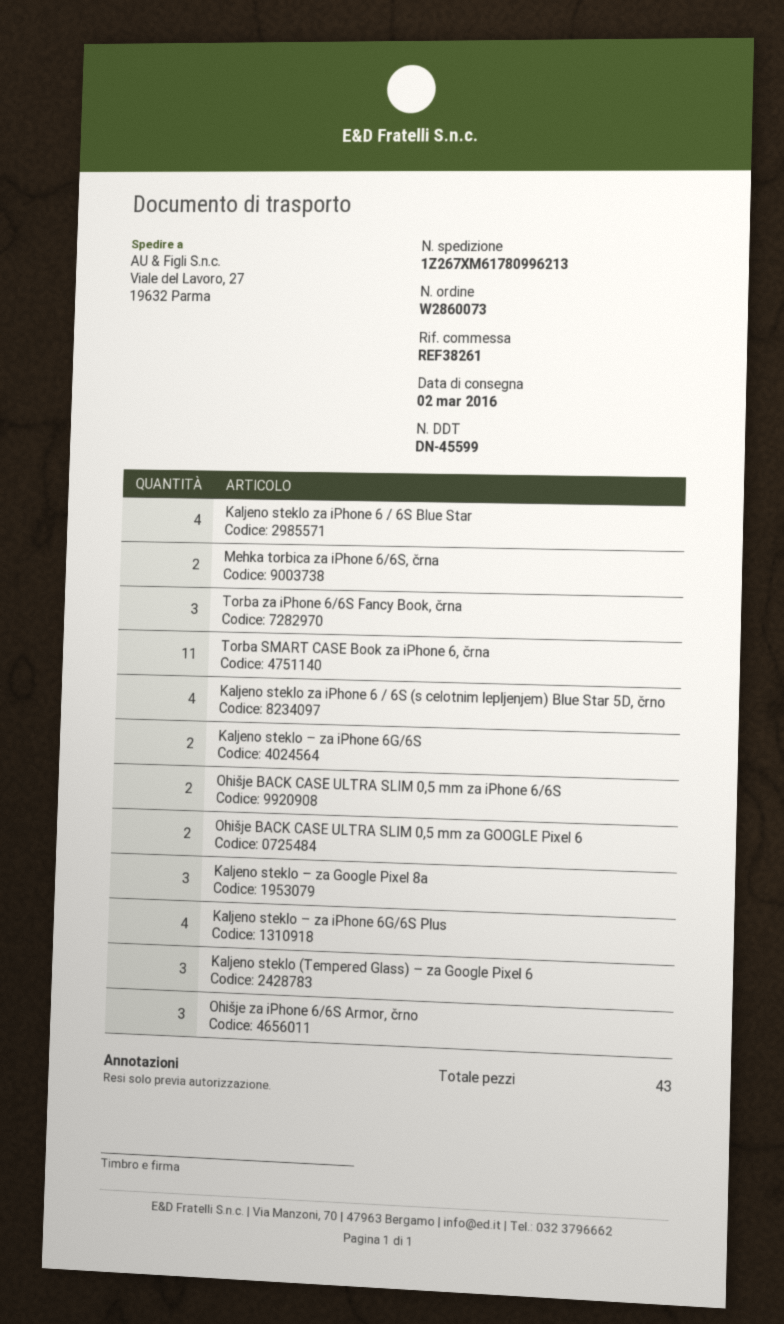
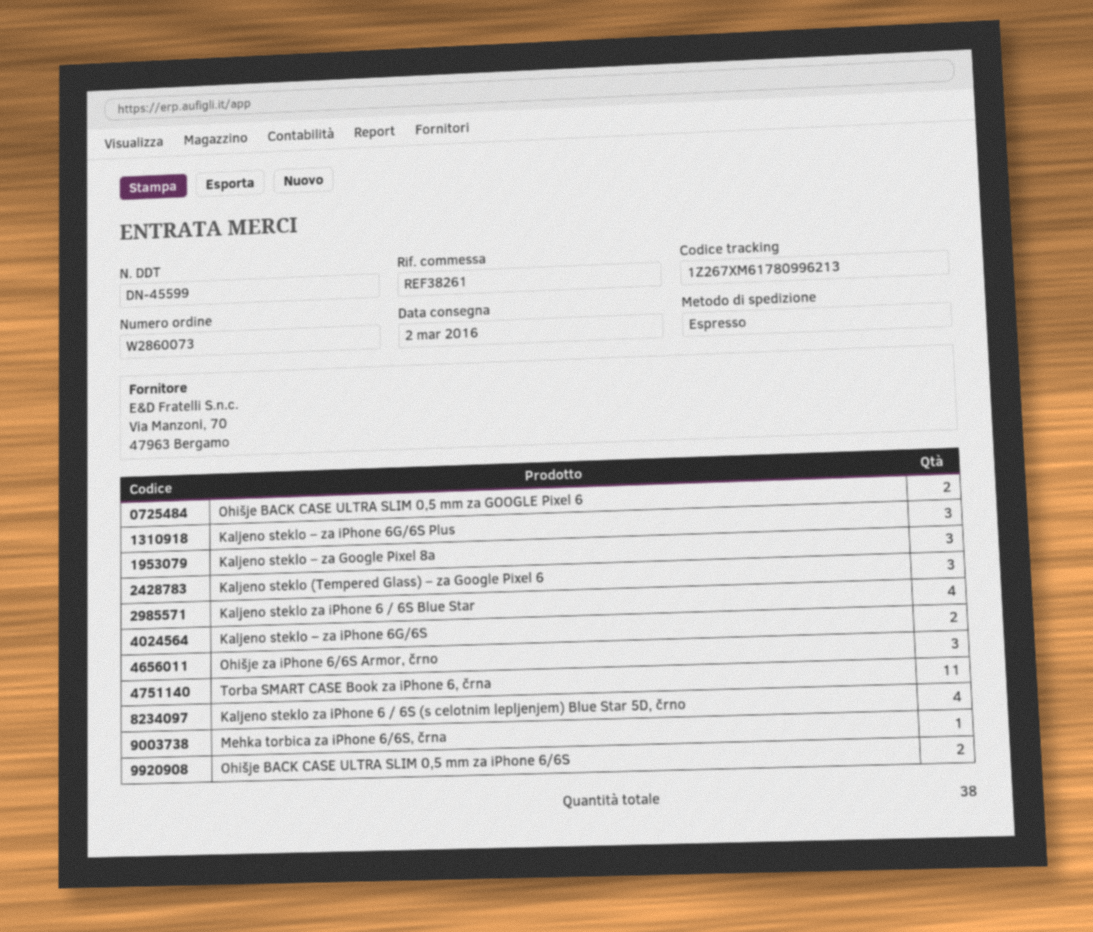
Mehka torbica za iPhone 6/6S, črna: 2 -> 1
Torba za iPhone 6/6S Fancy Book, črna: 3 -> none
Kaljeno steklo – za iPhone 6G/6S Plus: 4 -> 3
total quantity: 43 -> 38

